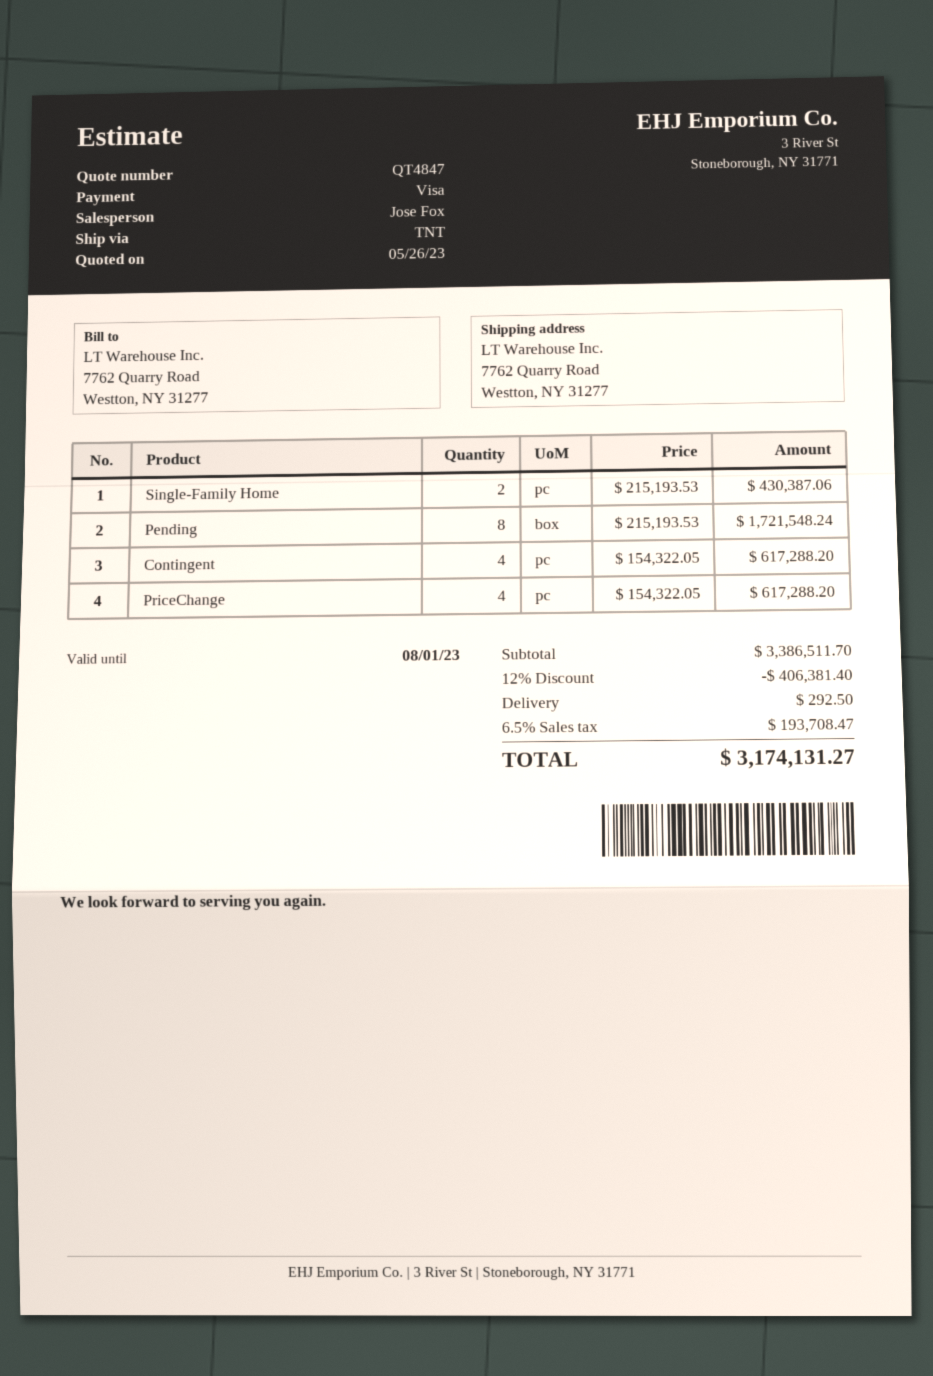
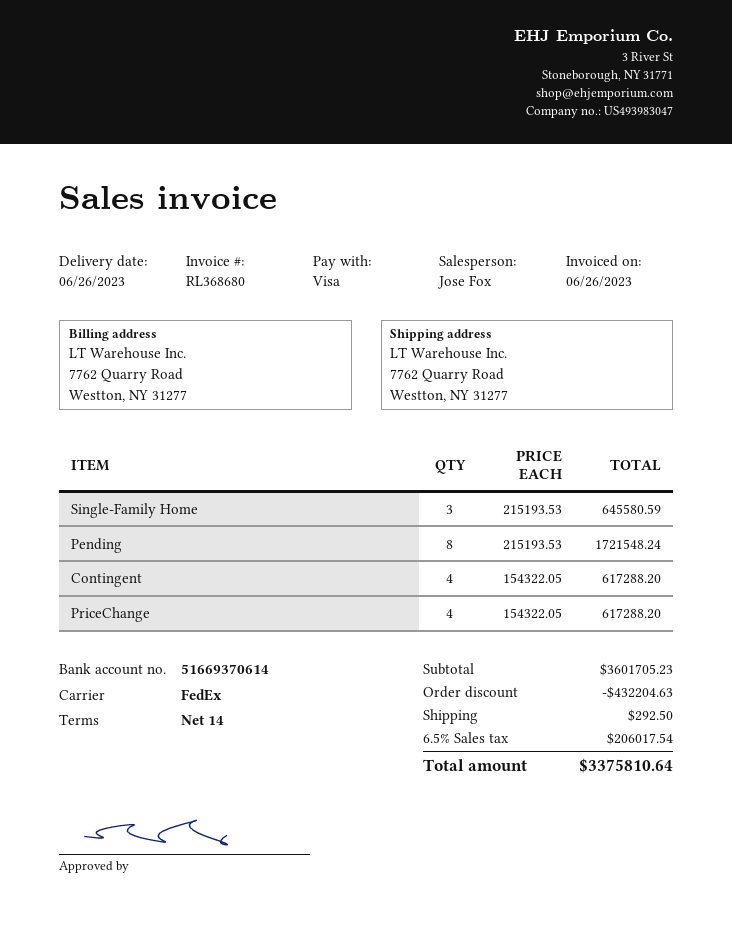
shipping method: TNT -> FedEx
Single-Family Home: 2 x 215193.53 = 430387.06 -> 3 x 215193.53 = 645580.59
subtotal: 3386511.70 -> 3601705.23
discount: 406381.40 -> 432204.63
tax: 6.5% = 193708.47 -> 6.5% = 206017.54
total: 3174131.27 -> 3375810.64

